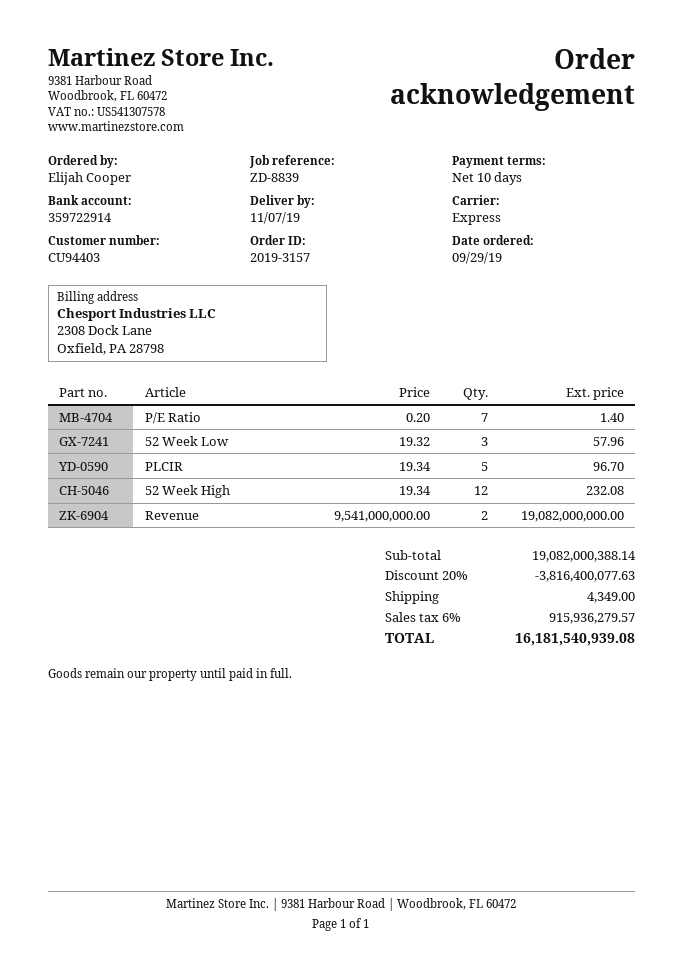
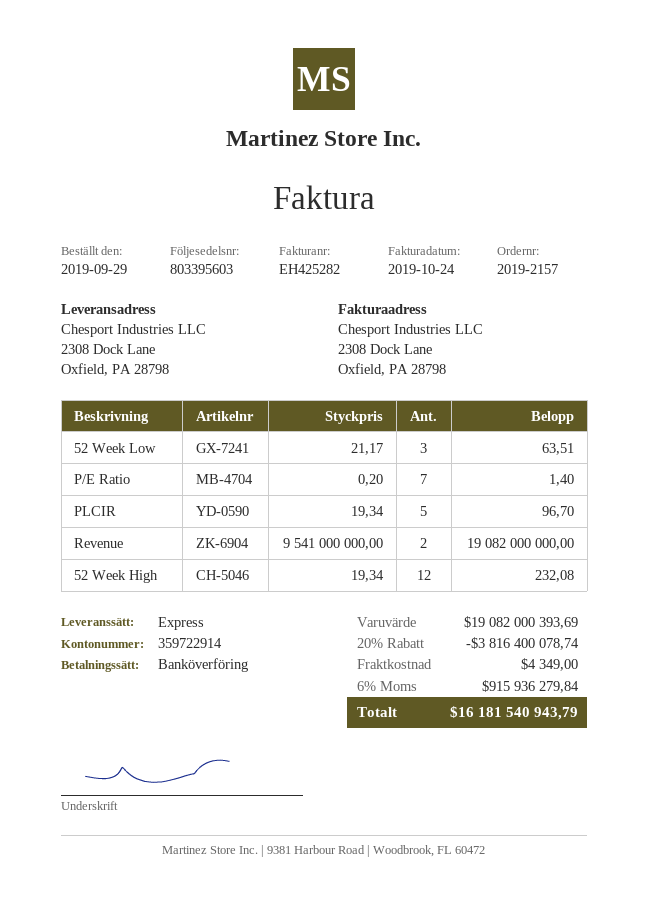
order number: 2019-3157 -> 2019-2157
52 Week Low: 3 x 19.32 = 57.96 -> 3 x 21.17 = 63.51
subtotal: 19082000388.14 -> 19082000393.69
discount: 20% = 3816400077.63 -> 20% = 3816400078.74
tax: 6% = 915936279.57 -> 6% = 915936279.84
total: 16181540939.08 -> 16181540943.79

